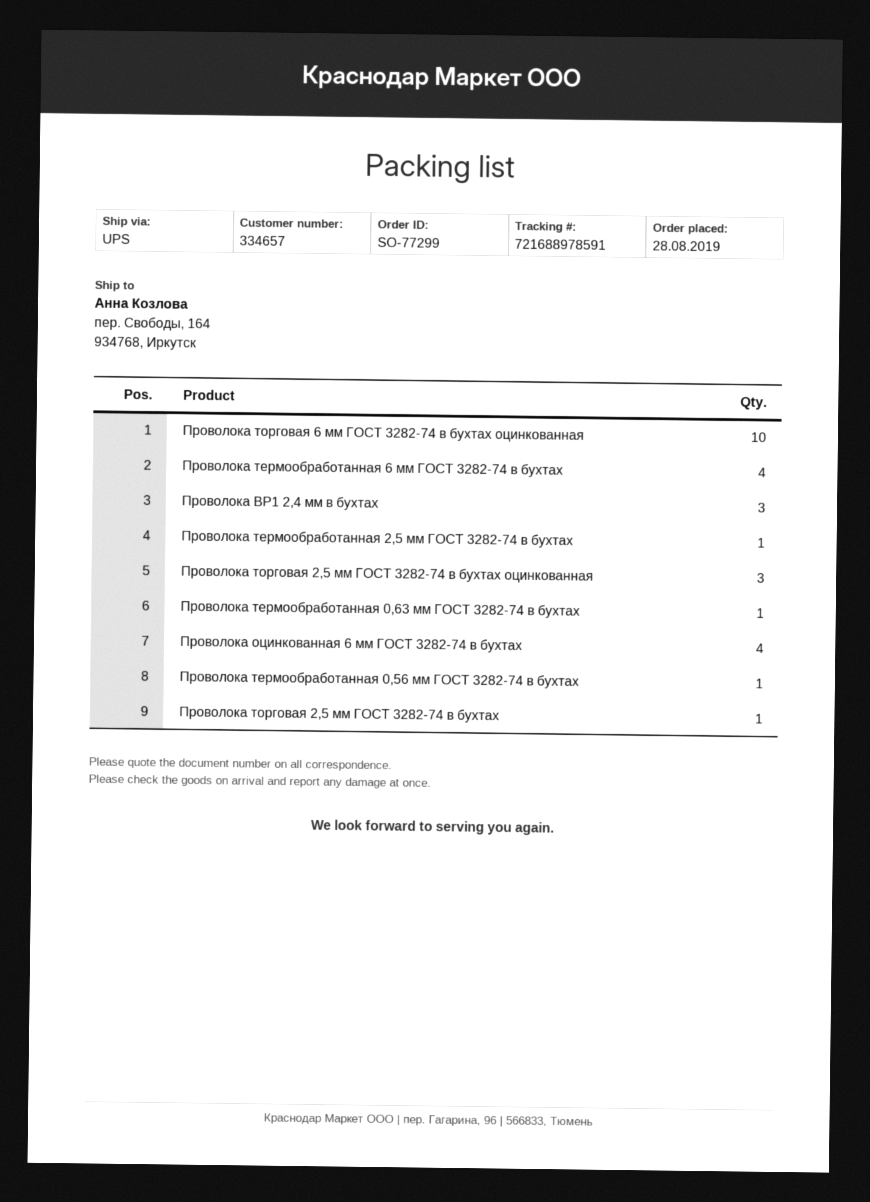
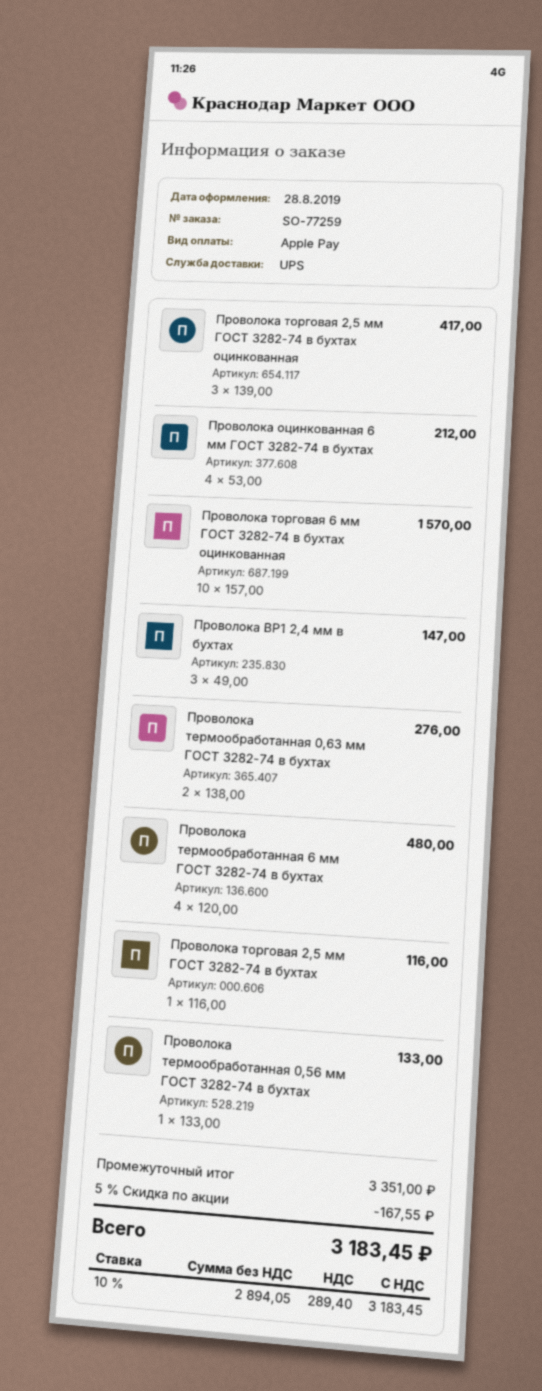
order number: SO-77299 -> SO-77259
Проволока термообработанная 2,5 мм ГОСТ 3282-74 в бухтах: 1 -> none
Проволока термообработанная 0,63 мм ГОСТ 3282-74 в бухтах: 1 -> 2

